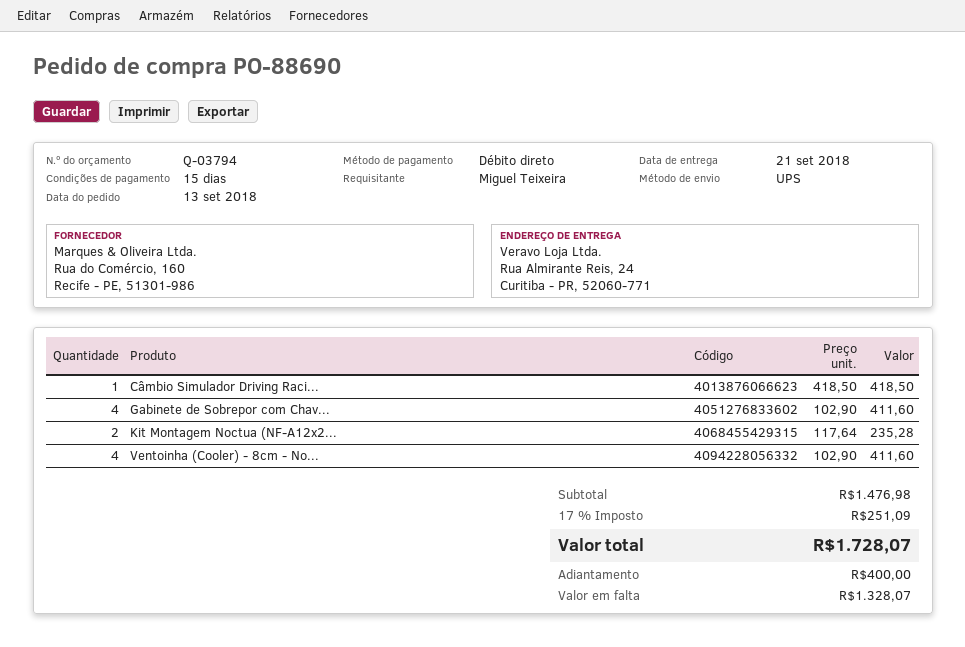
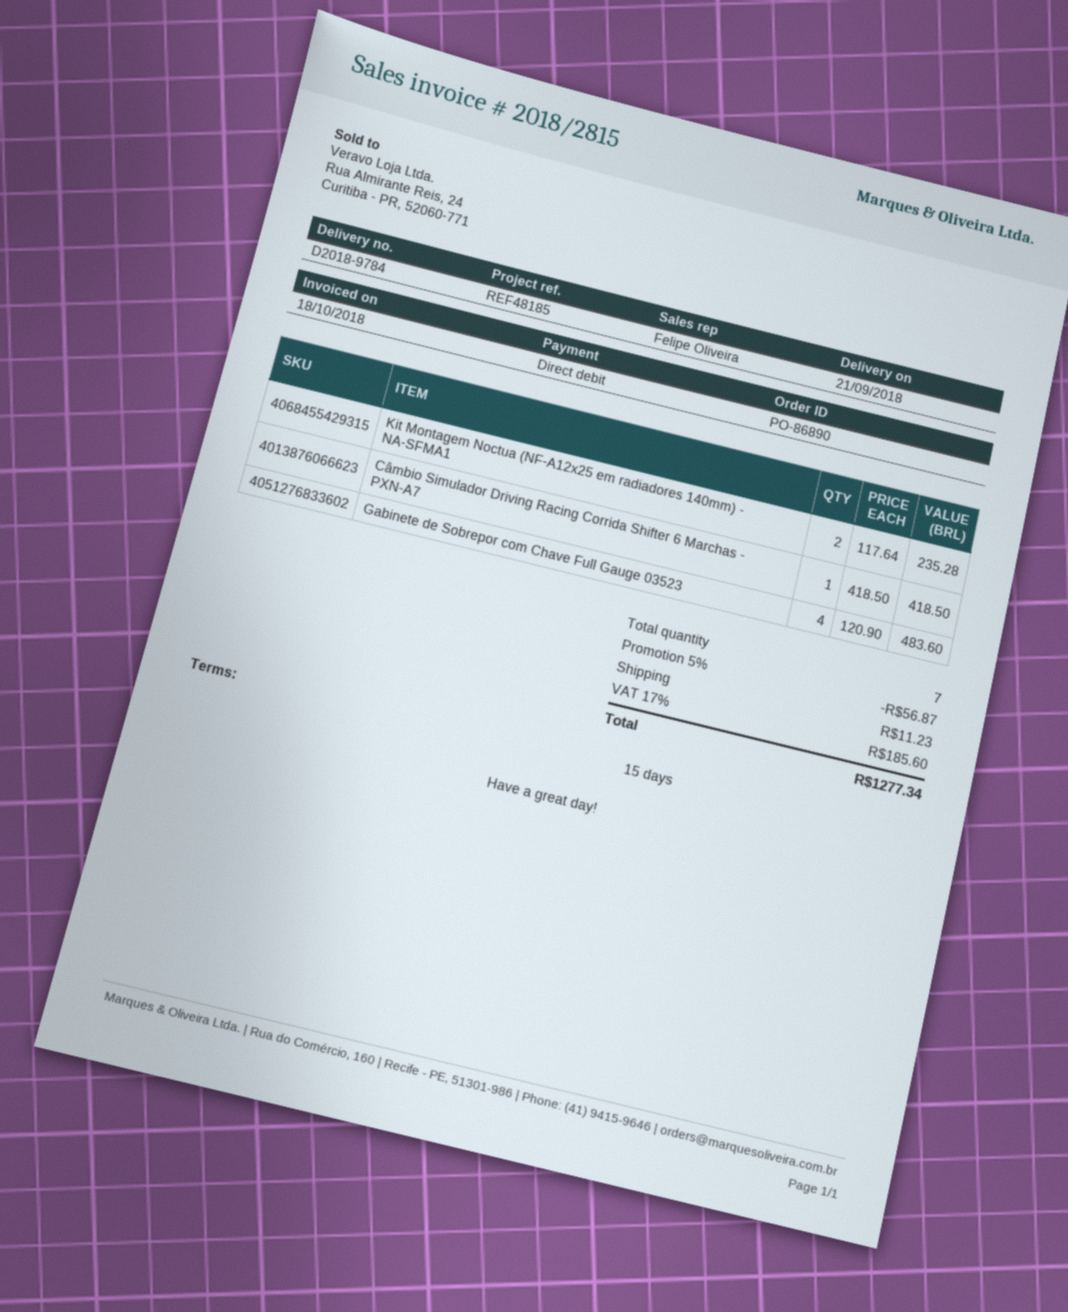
order number: PO-88690 -> PO-86890
Gabinete de Sobrepor com Chav...: 4 x 102.90 = 411.60 -> 4 x 120.90 = 483.60
Ventoinha (Cooler) - 8cm - No...: 4 x 102.90 = 411.60 -> none
discount: none -> 5% = 56.87
shipping: none -> 11.23
tax: 17% = 251.09 -> 17% = 185.60
total: 1728.07 -> 1277.34

